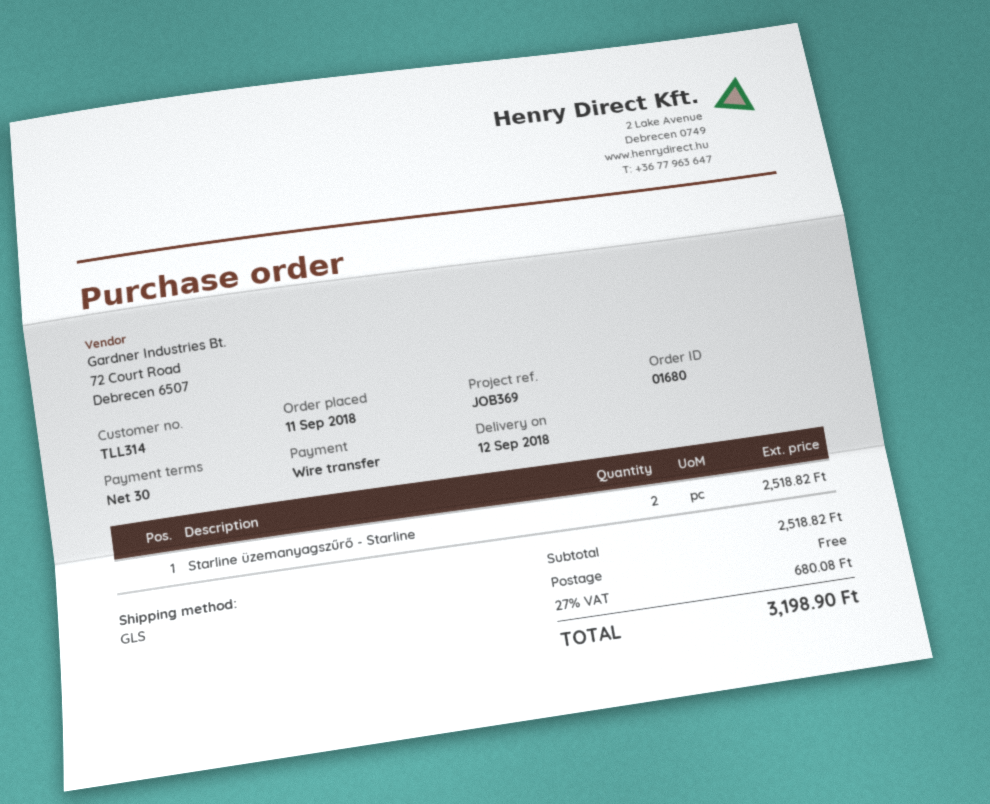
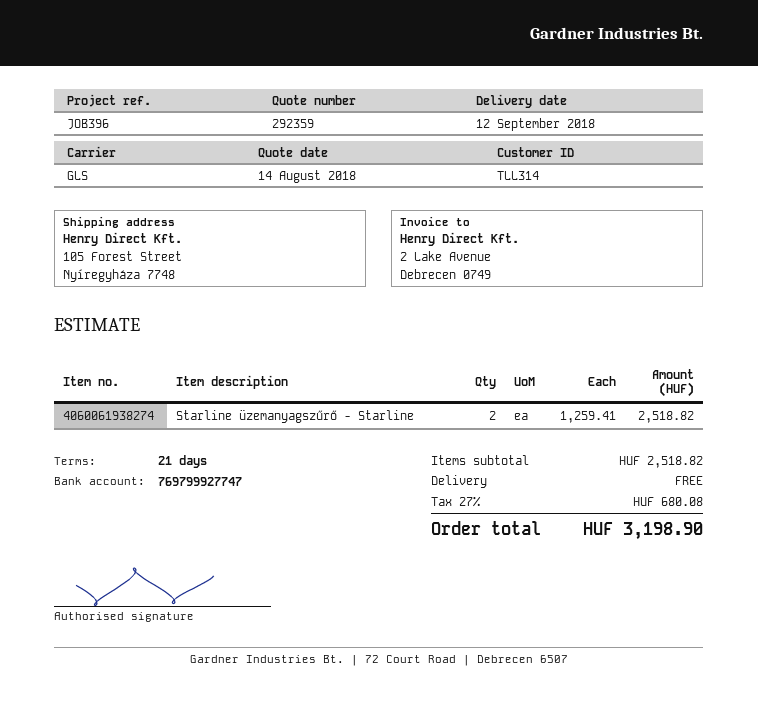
payment terms: 30 days -> 21 days
reference: JOB369 -> JOB396

